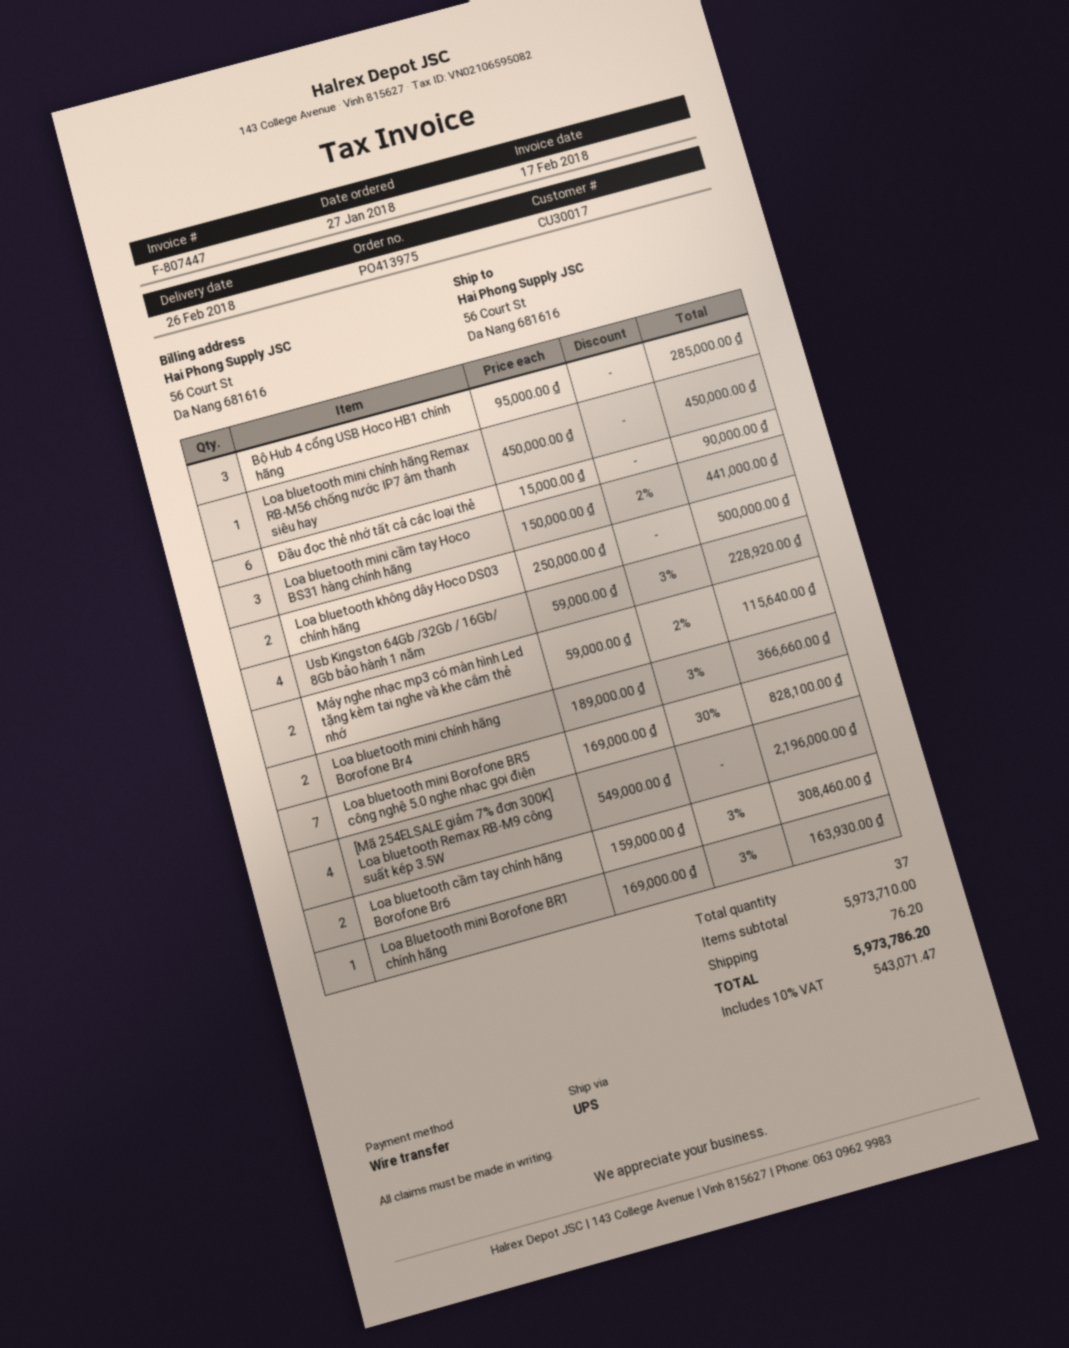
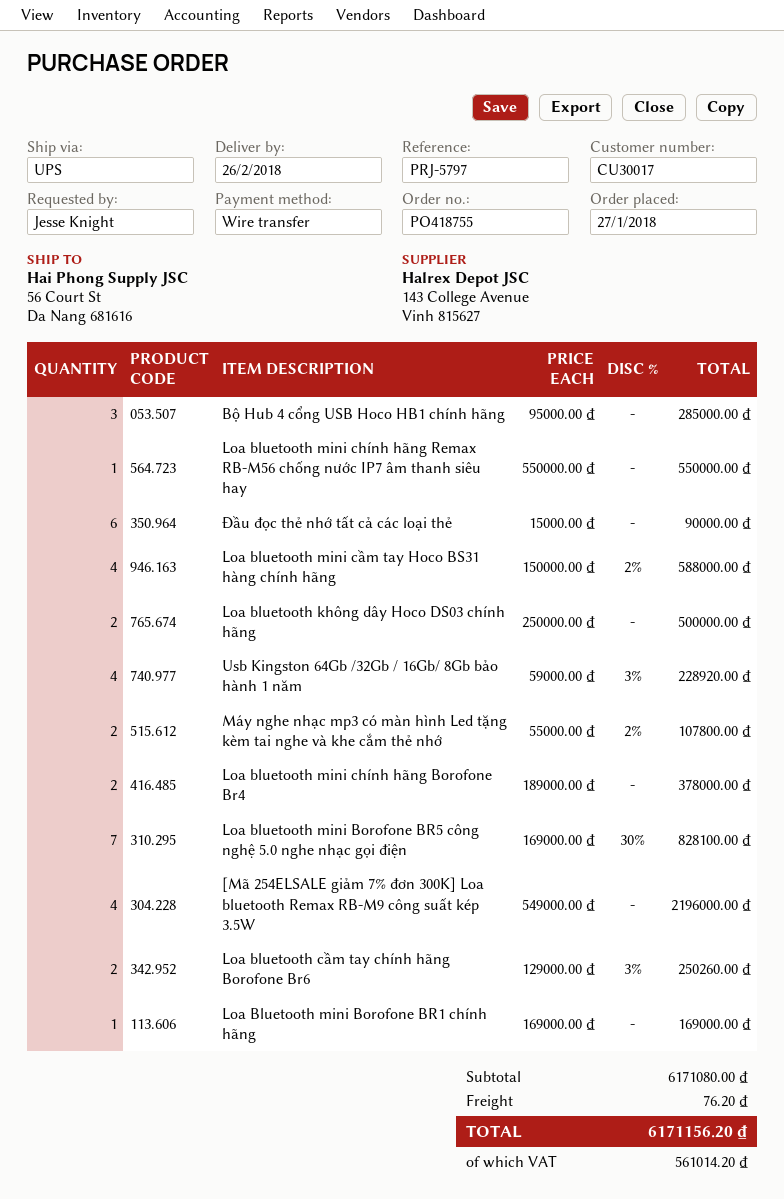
order number: PO413975 -> PO418755
Loa bluetooth mini chính hãng Remax RB-M56 chống nước IP7 âm thanh siêu hay: 1 x 450000.00 = 450000.00 -> 1 x 550000.00 = 550000.00
Loa bluetooth mini cầm tay Hoco BS31 hàng chính hãng: 3 x 150000.00 - 2% = 441000.00 -> 4 x 150000.00 - 2% = 588000.00
Máy nghe nhạc mp3 có màn hình Led tặng kèm tai nghe và khe cắm thẻ nhớ: 2 x 59000.00 - 2% = 115640.00 -> 2 x 55000.00 - 2% = 107800.00
Loa bluetooth mini chính hãng Borofone Br4: 2 x 189000.00 - 3% = 366660.00 -> 2 x 189000.00 = 378000.00
Loa bluetooth cầm tay chính hãng Borofone Br6: 2 x 159000.00 - 3% = 308460.00 -> 2 x 129000.00 - 3% = 250260.00
Loa Bluetooth mini Borofone BR1 chính hãng: 1 x 169000.00 - 3% = 163930.00 -> 1 x 169000.00 = 169000.00
subtotal: 5973710.00 -> 6171080.00
tax: 543071.47 -> 561014.20
total: 5973786.20 -> 6171156.20

